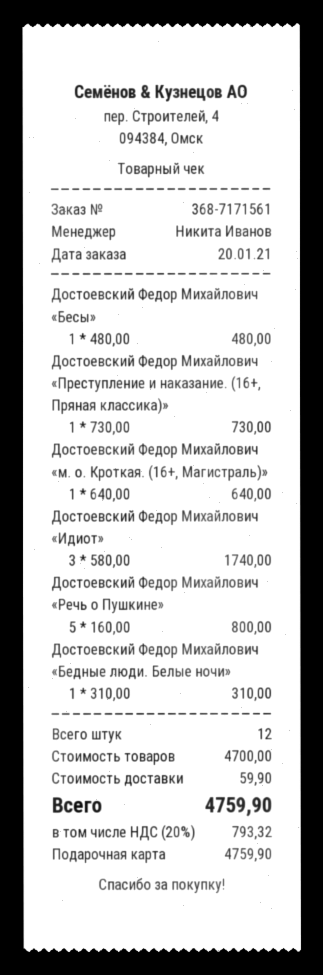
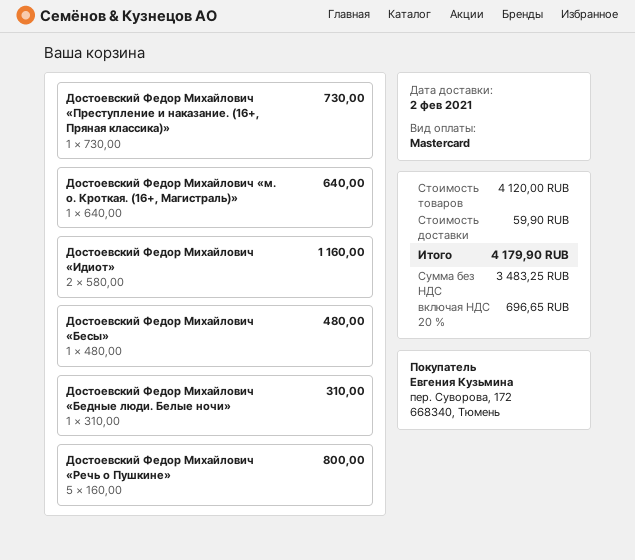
payment method: gift card -> Mastercard
Достоевский Федор Михайлович «Идиот»: 3 x 580.00 = 1740.00 -> 2 x 580.00 = 1160.00
subtotal: 4700.00 -> 4120.00
tax: 20% = 793.32 -> 20% = 696.65
total: 4759.90 -> 4179.90

